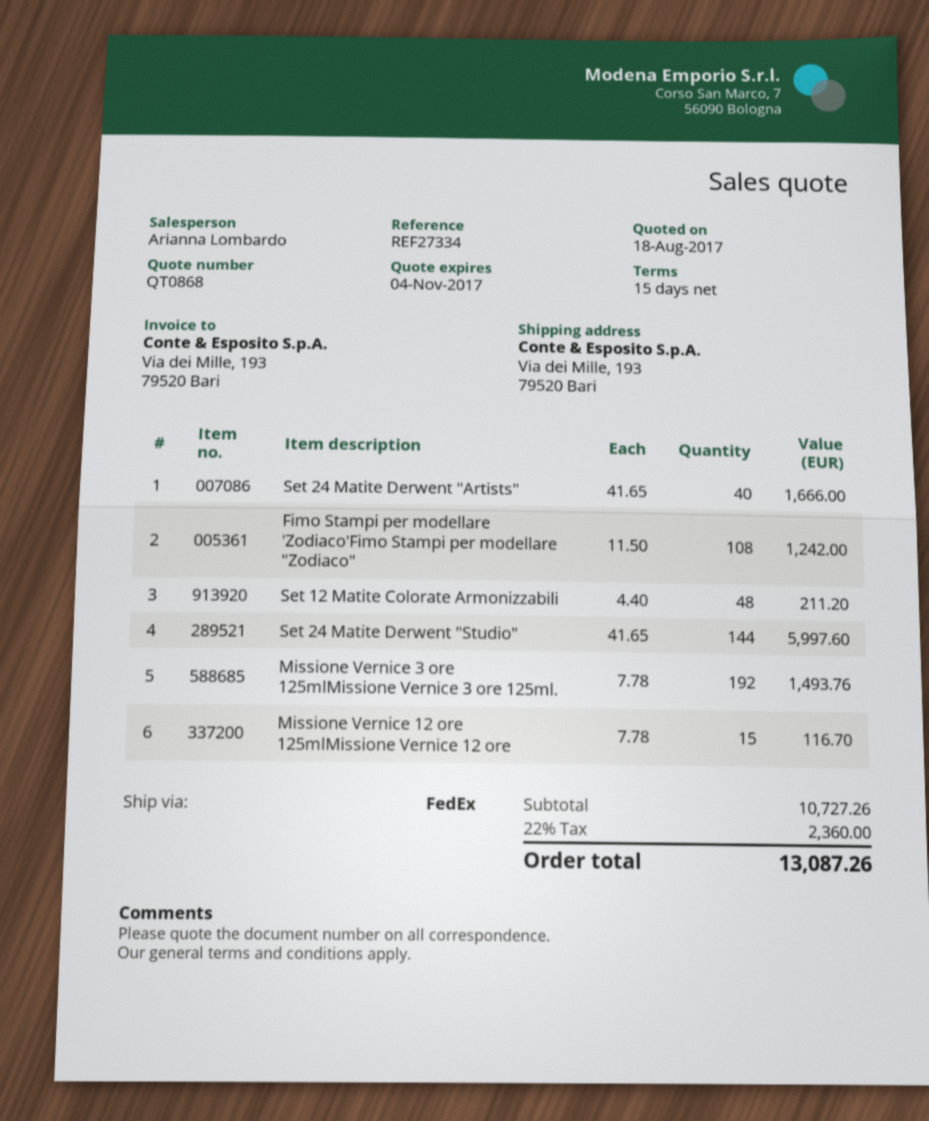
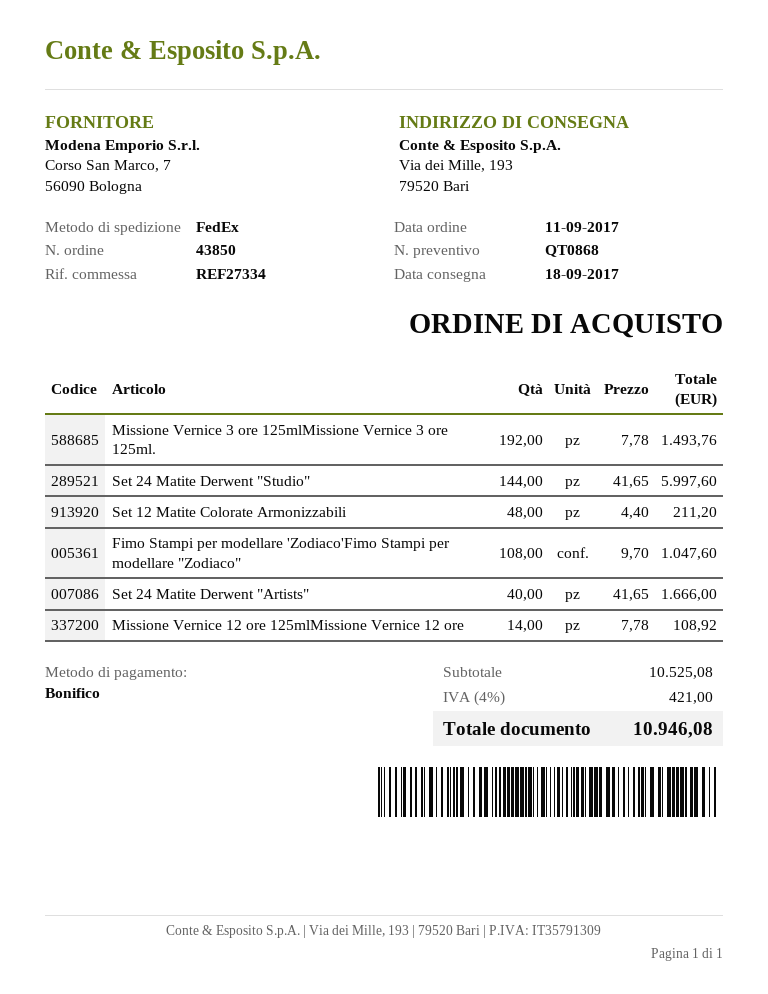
Fimo Stampi per modellare 'Zodiaco'Fimo Stampi per modellare "Zodiaco": 108 x 11.50 = 1242.00 -> 108 x 9.70 = 1047.60
Missione Vernice 12 ore 125mlMissione Vernice 12 ore: 15 x 7.78 = 116.70 -> 14 x 7.78 = 108.92
subtotal: 10727.26 -> 10525.08
tax: 22% = 2360.00 -> 4% = 421.00
total: 13087.26 -> 10946.08

